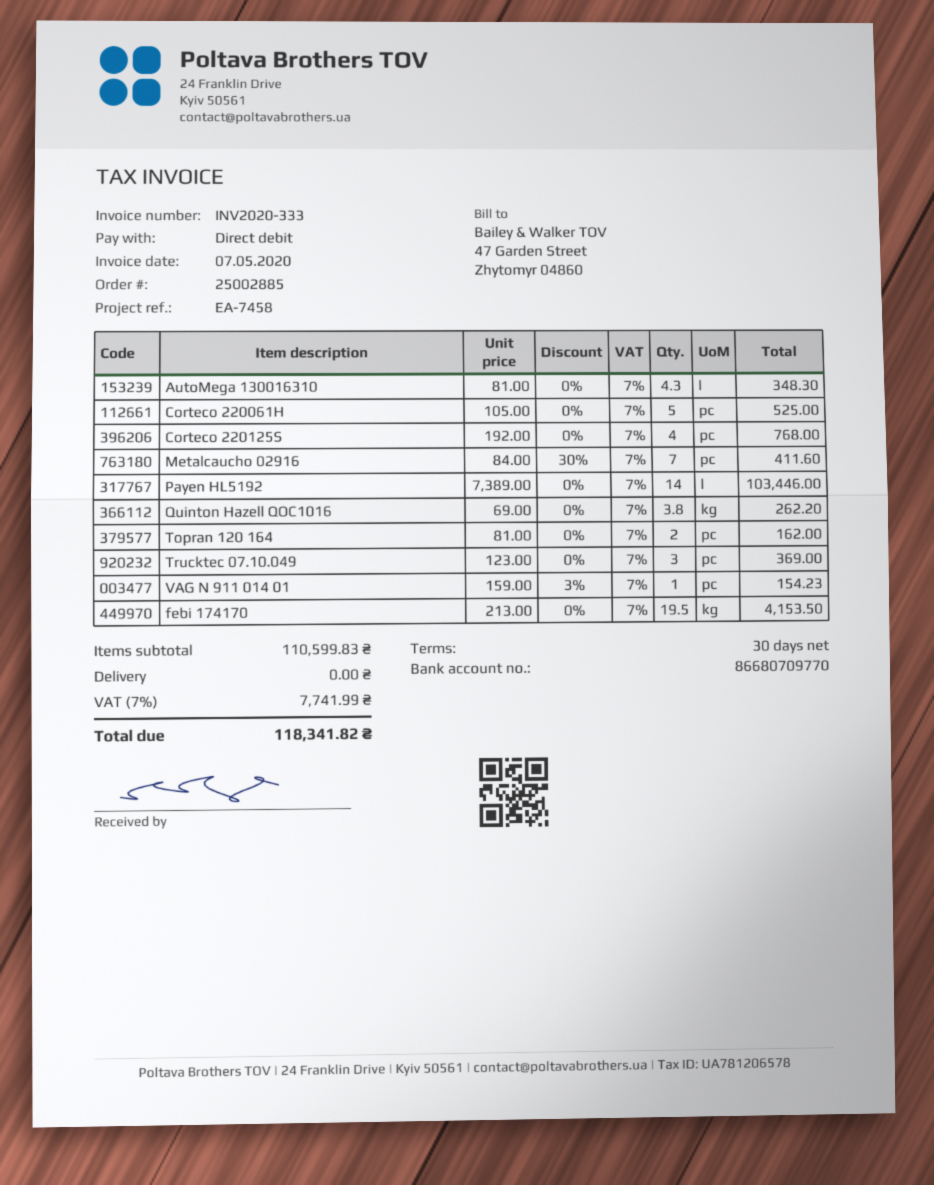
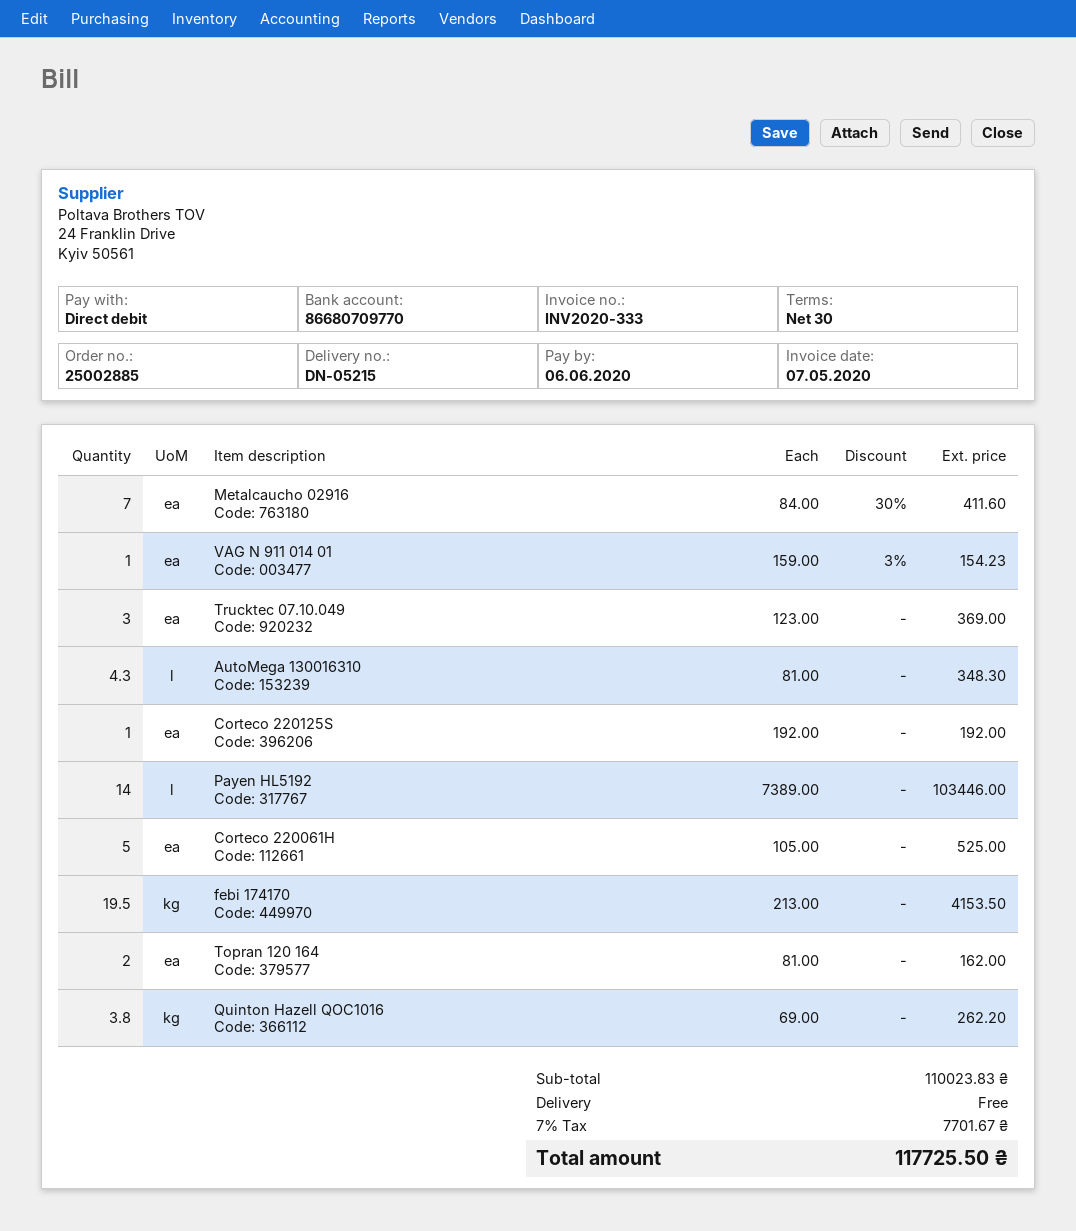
Corteco 220125S: 4 x 192.00 = 768.00 -> 1 x 192.00 = 192.00
subtotal: 110599.83 -> 110023.83
tax: 7% = 7741.99 -> 7% = 7701.67
total: 118341.82 -> 117725.50

